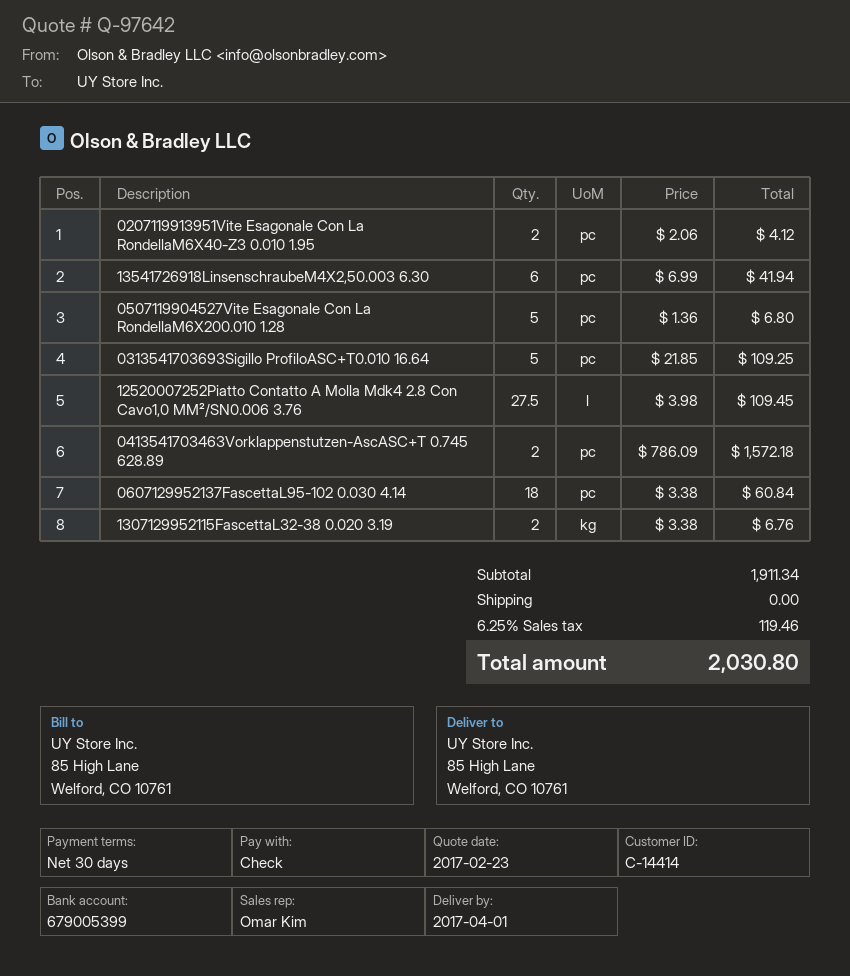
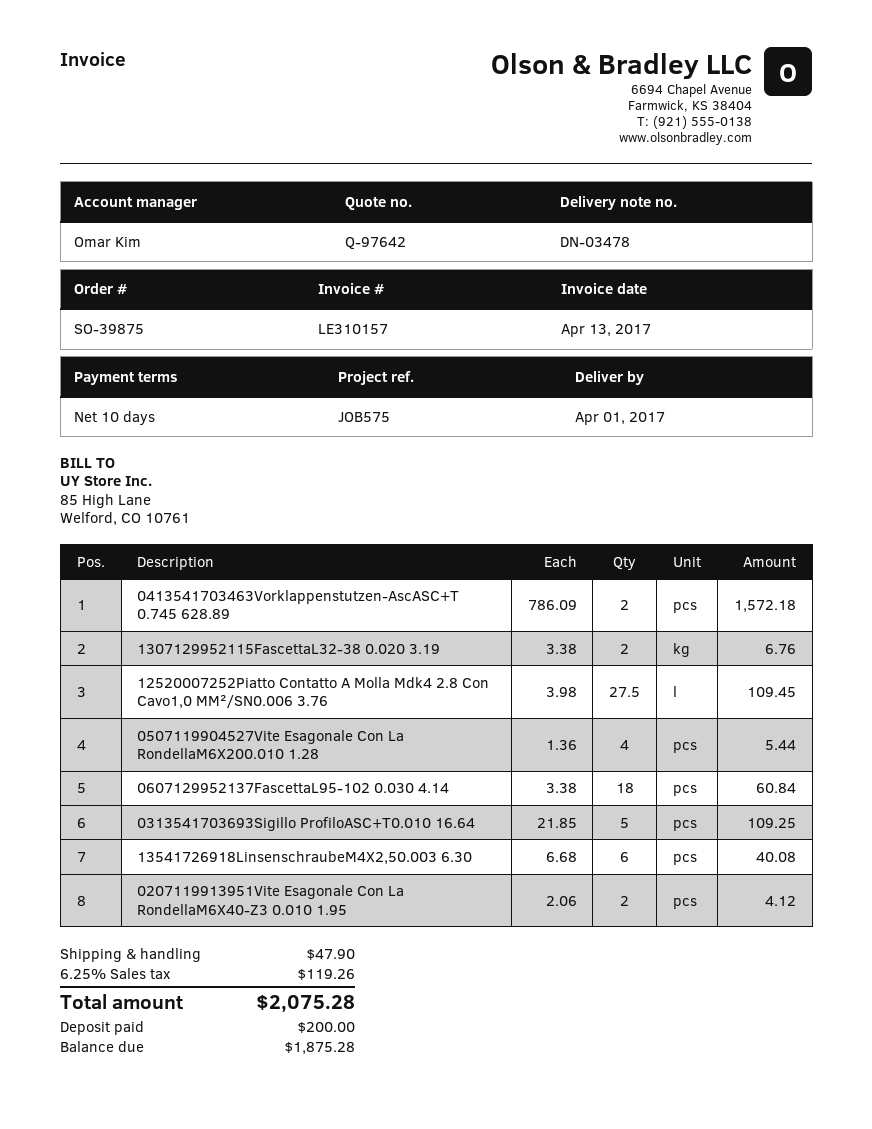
payment terms: 30 days -> 10 days
13541726918LinsenschraubeM4X2,50.003 6.30: 6 x 6.99 = 41.94 -> 6 x 6.68 = 40.08
0507119904527Vite Esagonale Con La RondellaM6X200.010 1.28: 5 x 1.36 = 6.80 -> 4 x 1.36 = 5.44
shipping: 0.00 -> 47.90
tax: 6.25% = 119.46 -> 6.25% = 119.26
total: 2030.80 -> 2075.28

